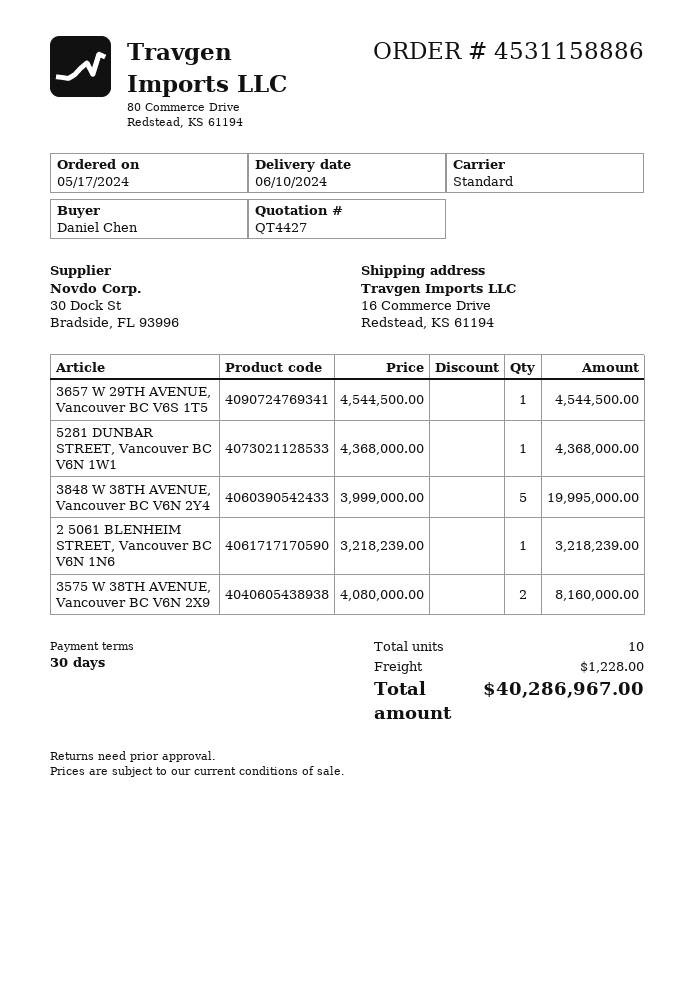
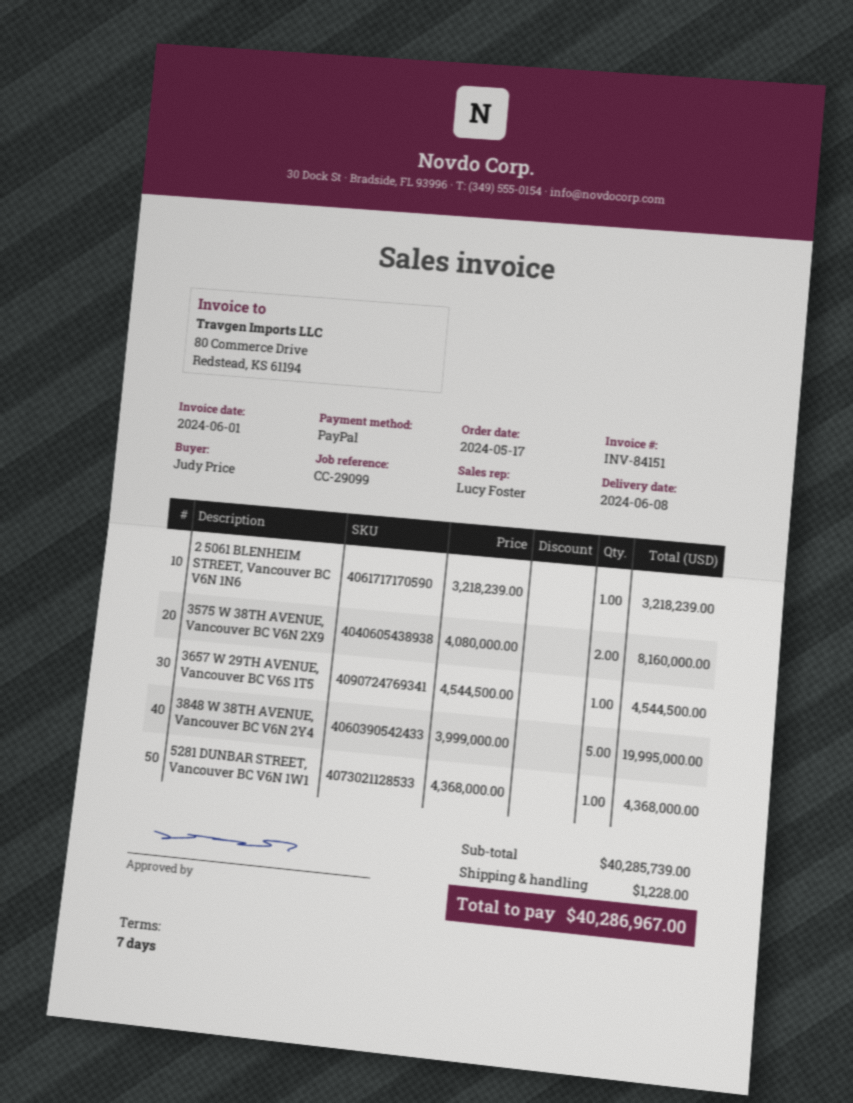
delivery date: 2024-06-10 -> 2024-06-08
payment terms: 30 days -> 7 days
ordered by: Daniel Chen -> Judy Price

